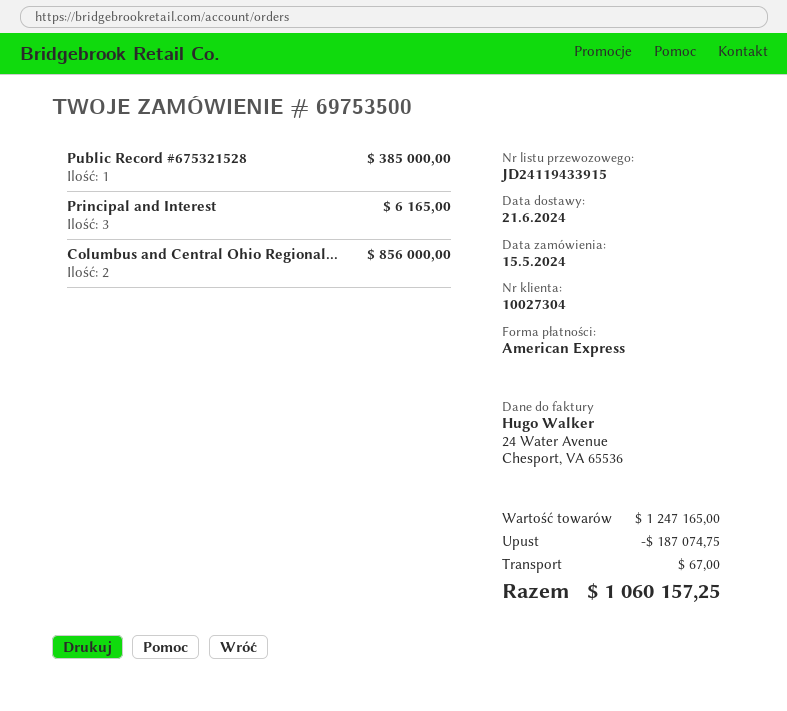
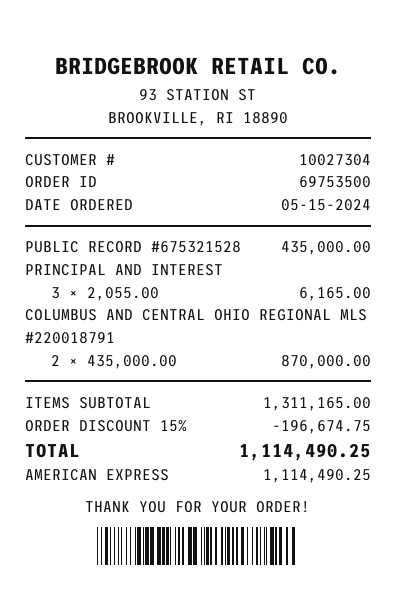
Public Record #675321528: 1 for 385000.00 -> 1 for 435000.00
Columbus and Central Ohio Regional...: 2 for 856000.00 -> 2 for 870000.00
subtotal: 1247165.00 -> 1311165.00
discount: 187074.75 -> 196674.75
shipping: 67.00 -> none
total: 1060157.25 -> 1114490.25

